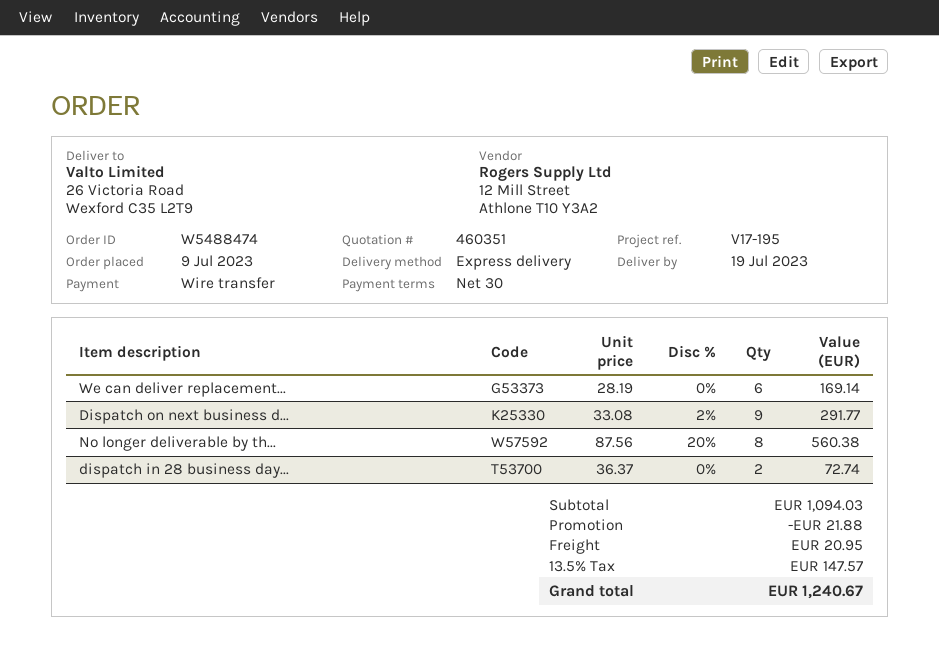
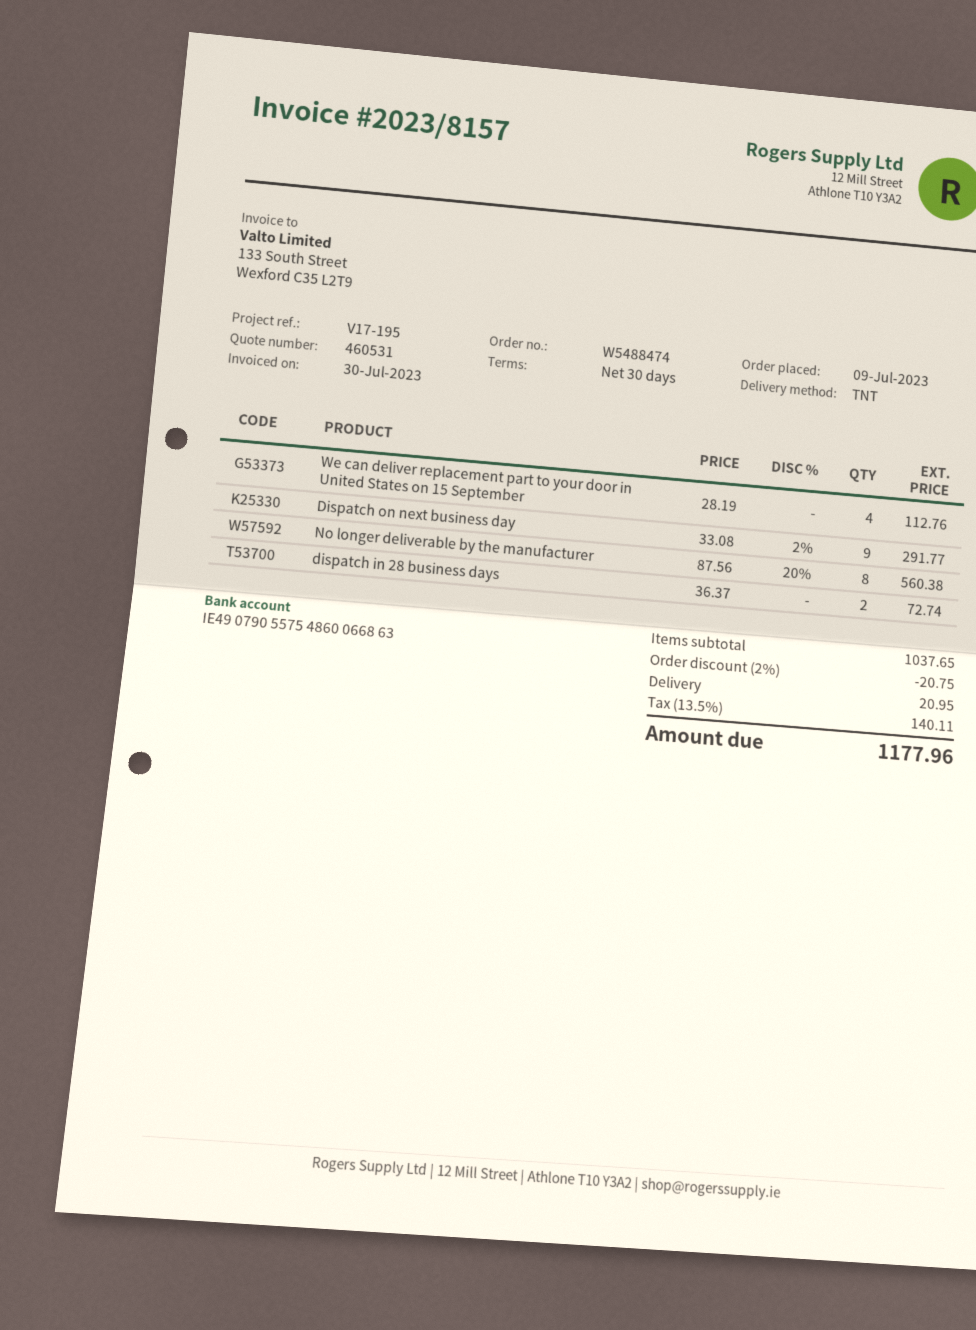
quote number: 460351 -> 460531
shipping method: express -> TNT
We can deliver replacement...: 6 x 28.19 = 169.14 -> 4 x 28.19 = 112.76
subtotal: 1094.03 -> 1037.65
discount: 21.88 -> 20.75
tax: 13.5% = 147.57 -> 13.5% = 140.11
total: 1240.67 -> 1177.96

